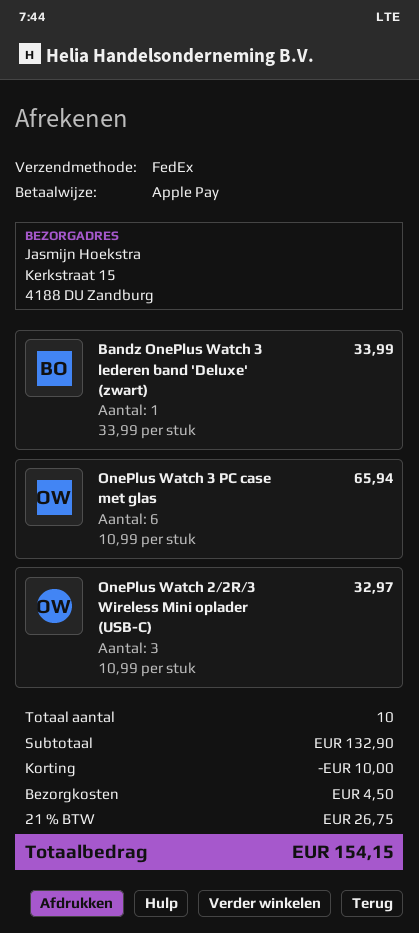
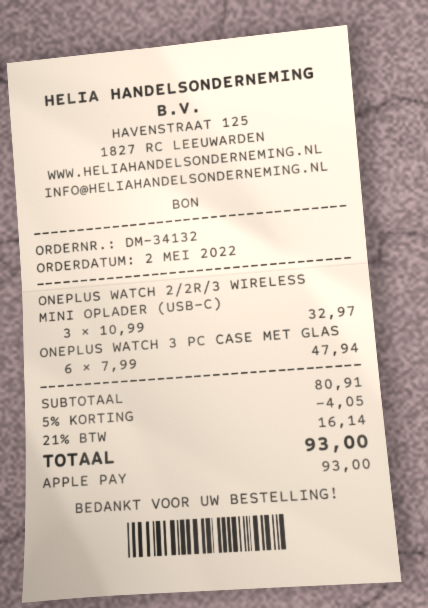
Bandz OnePlus Watch 3 lederen band 'Deluxe' (zwart): 1 x 33.99 = 33.99 -> none
OnePlus Watch 3 PC case met glas: 6 x 10.99 = 65.94 -> 6 x 7.99 = 47.94
subtotal: 132.90 -> 80.91
discount: 10.00 -> 4.05
shipping: 4.50 -> none
tax: 21% = 26.75 -> 21% = 16.14
total: 154.15 -> 93.00

